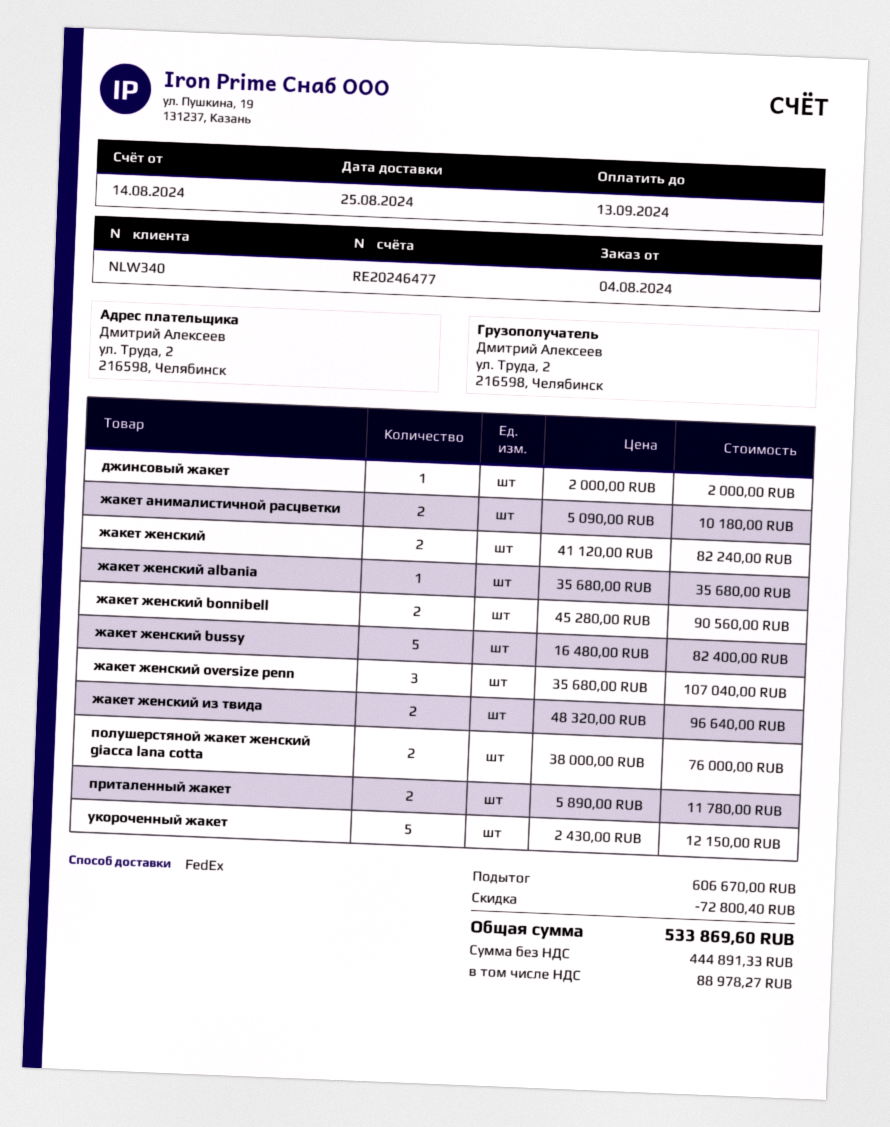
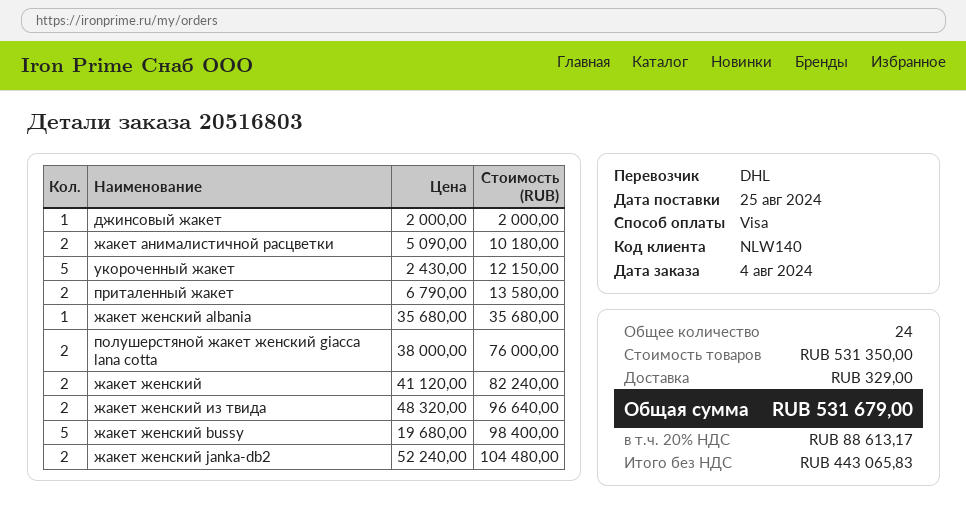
customer number: NLW340 -> NLW140
shipping method: FedEx -> DHL
жакет женский bonnibell: 2 x 45280.00 = 90560.00 -> none
жакет женский bussy: 5 x 16480.00 = 82400.00 -> 5 x 19680.00 = 98400.00
жакет женский oversize penn: 3 x 35680.00 = 107040.00 -> none
приталенный жакет: 2 x 5890.00 = 11780.00 -> 2 x 6790.00 = 13580.00
жакет женский janka-db2: none -> 2 x 52240.00 = 104480.00
subtotal: 606670.00 -> 531350.00
discount: 72800.40 -> none
shipping: none -> 329.00
net: 444891.33 -> 443065.83
tax: 88978.27 -> 88613.17
total: 533869.60 -> 531679.00

